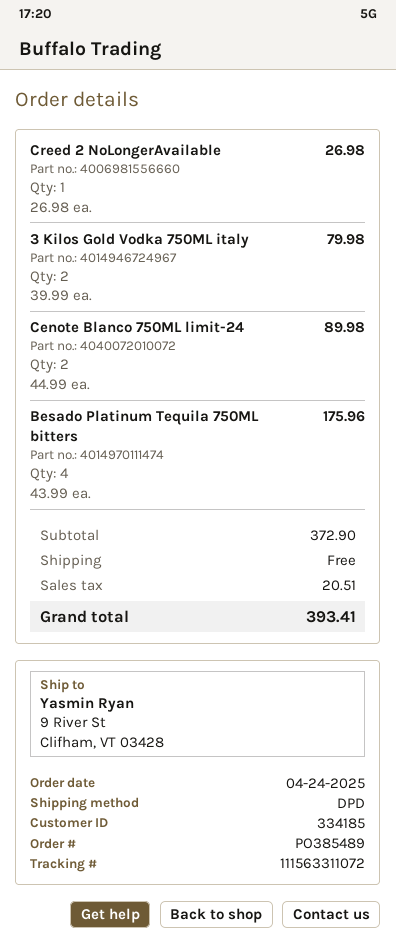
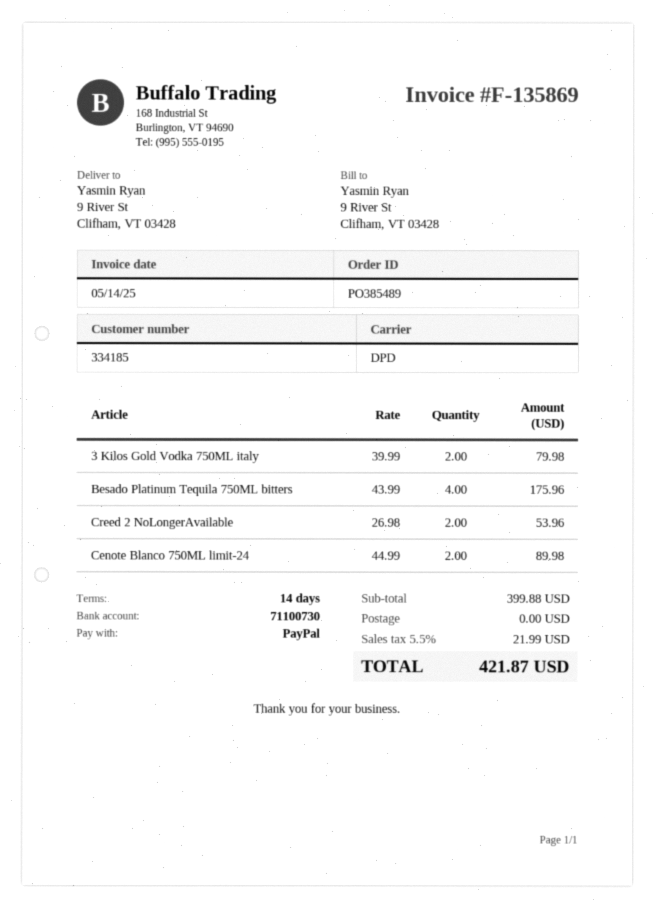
Creed 2 NoLongerAvailable: 1 x 26.98 = 26.98 -> 2 x 26.98 = 53.96
subtotal: 372.90 -> 399.88
tax: 20.51 -> 21.99
total: 393.41 -> 421.87

